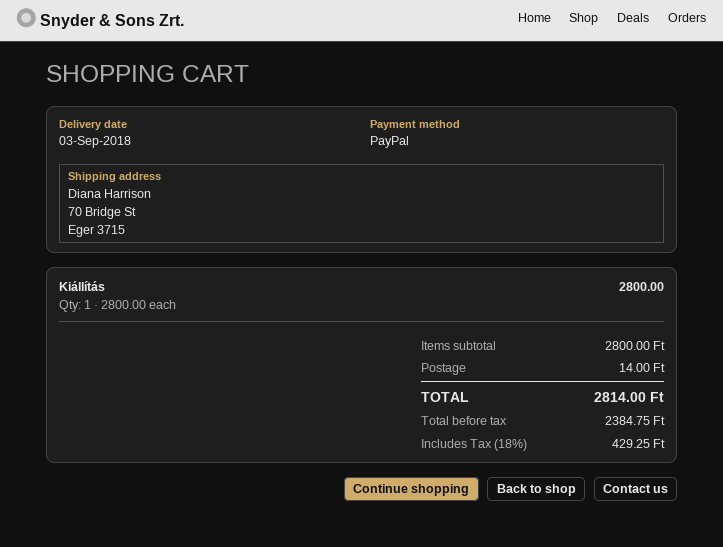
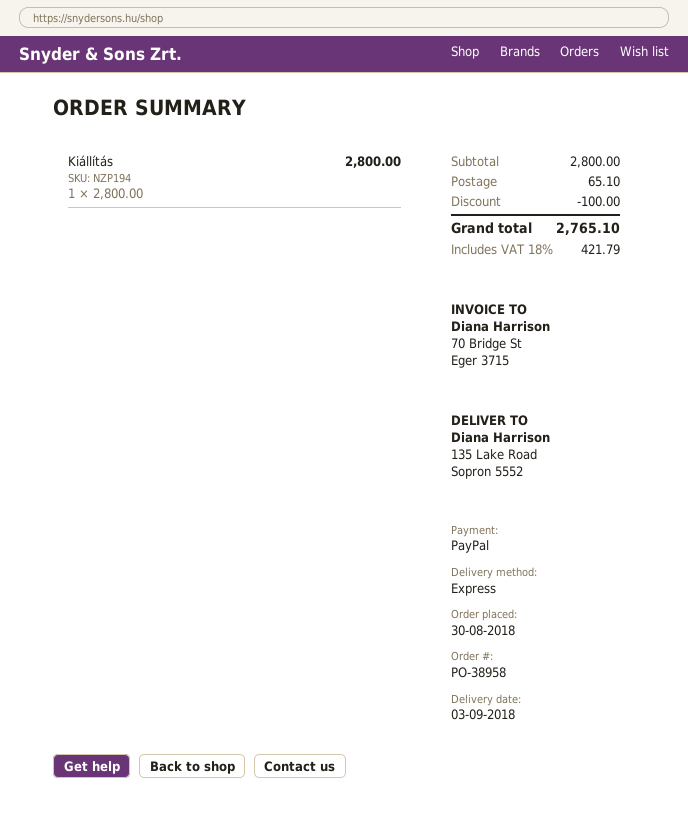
ship to: 70 Bridge St, Eger 3715 -> 135 Lake Road, Sopron 5552
discount: none -> 100.00
shipping: 14.00 -> 65.10
tax: 18% = 429.25 -> 18% = 421.79
total: 2814.00 -> 2765.10

